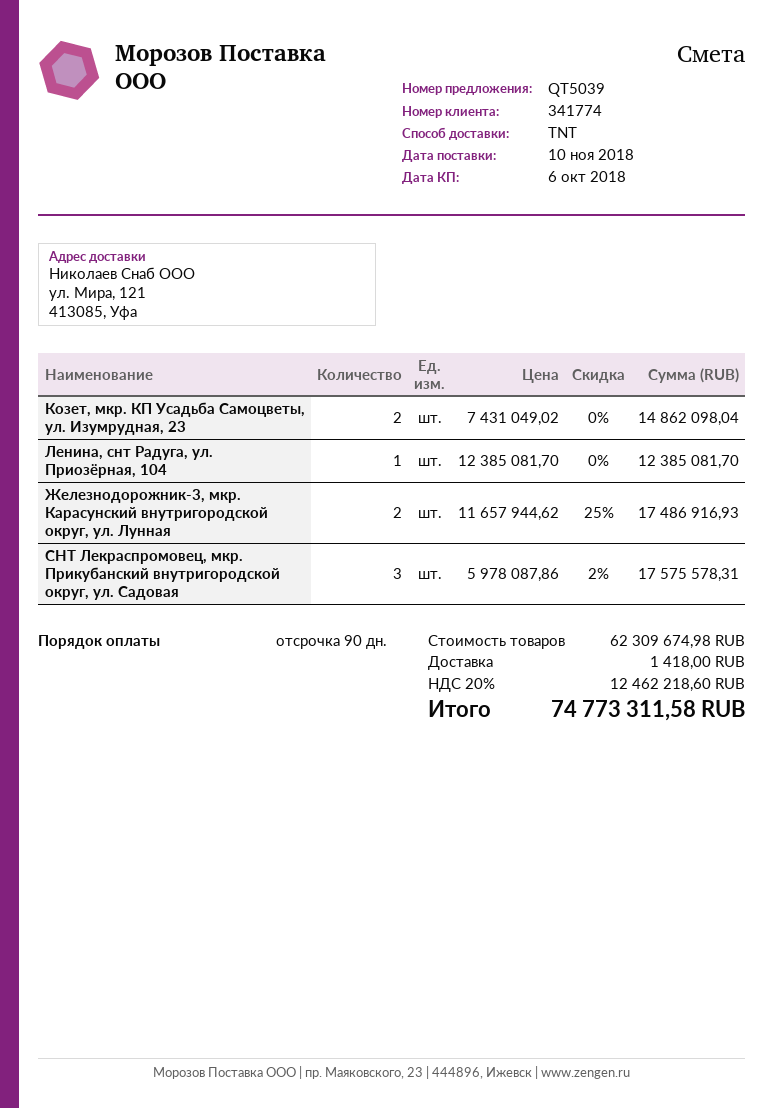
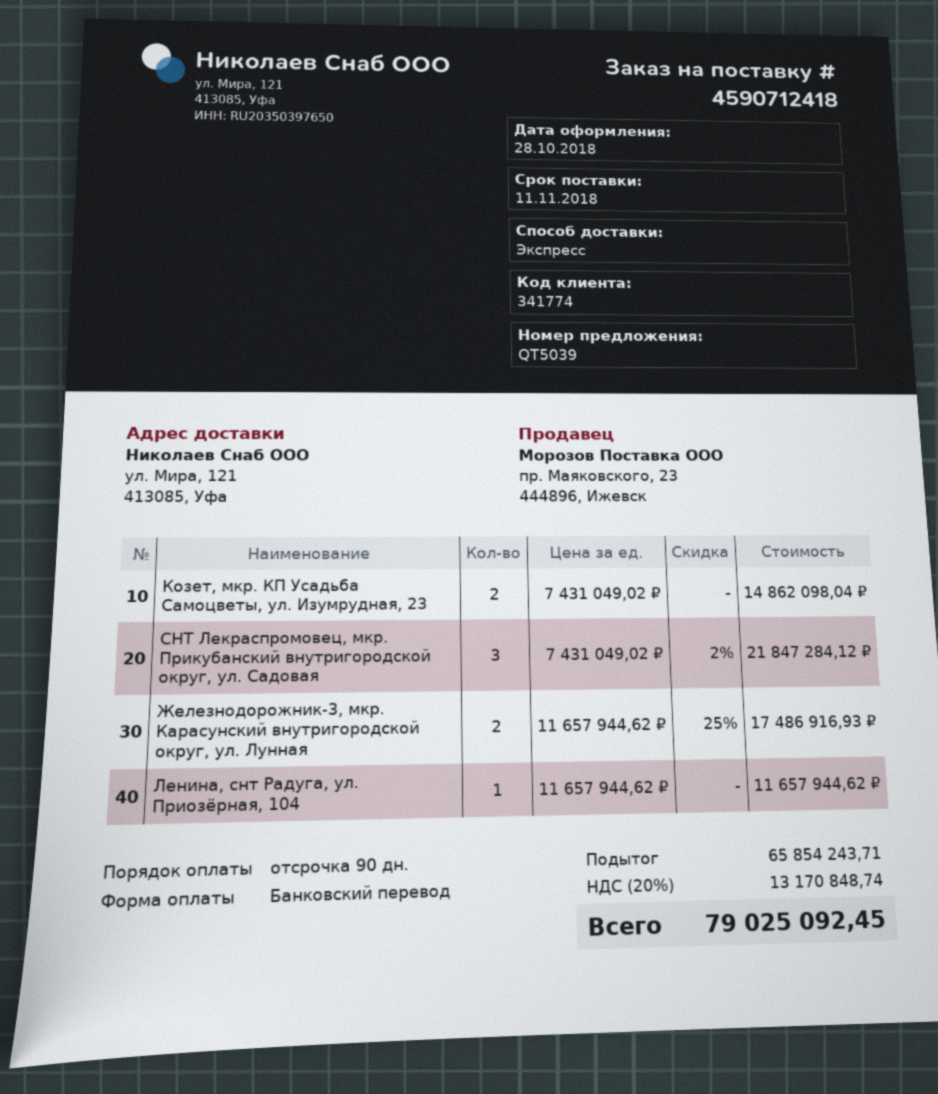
delivery date: 2018-11-10 -> 2018-11-11
shipping method: TNT -> express
Ленина, снт Радуга, ул. Приозёрная, 104: 1 x 12385081.70 = 12385081.70 -> 1 x 11657944.62 = 11657944.62
СНТ Лекраспромовец, мкр. Прикубанский внутригородской округ, ул. Садовая: 3 x 5978087.86 - 2% = 17575578.31 -> 3 x 7431049.02 - 2% = 21847284.12
subtotal: 62309674.98 -> 65854243.71
shipping: 1418.00 -> none
tax: 20% = 12462218.60 -> 20% = 13170848.74
total: 74773311.58 -> 79025092.45

